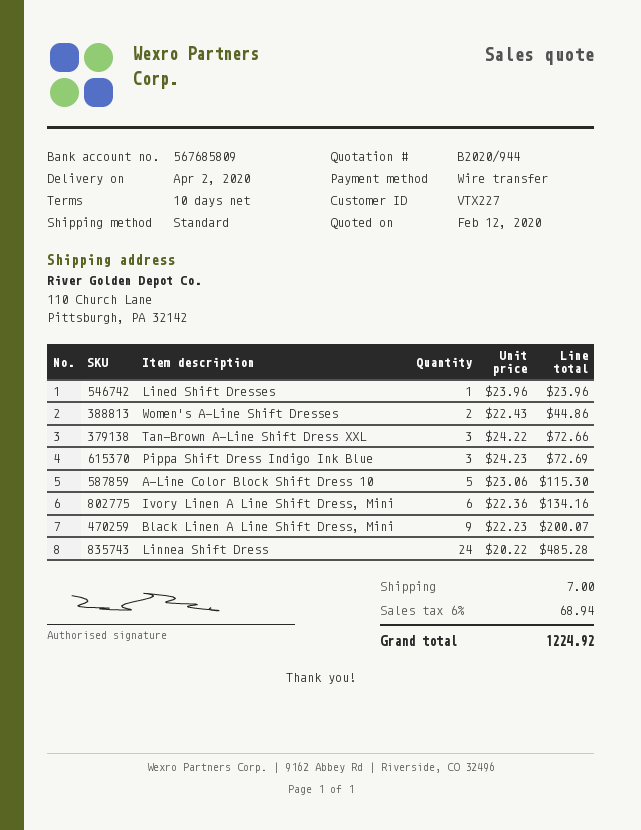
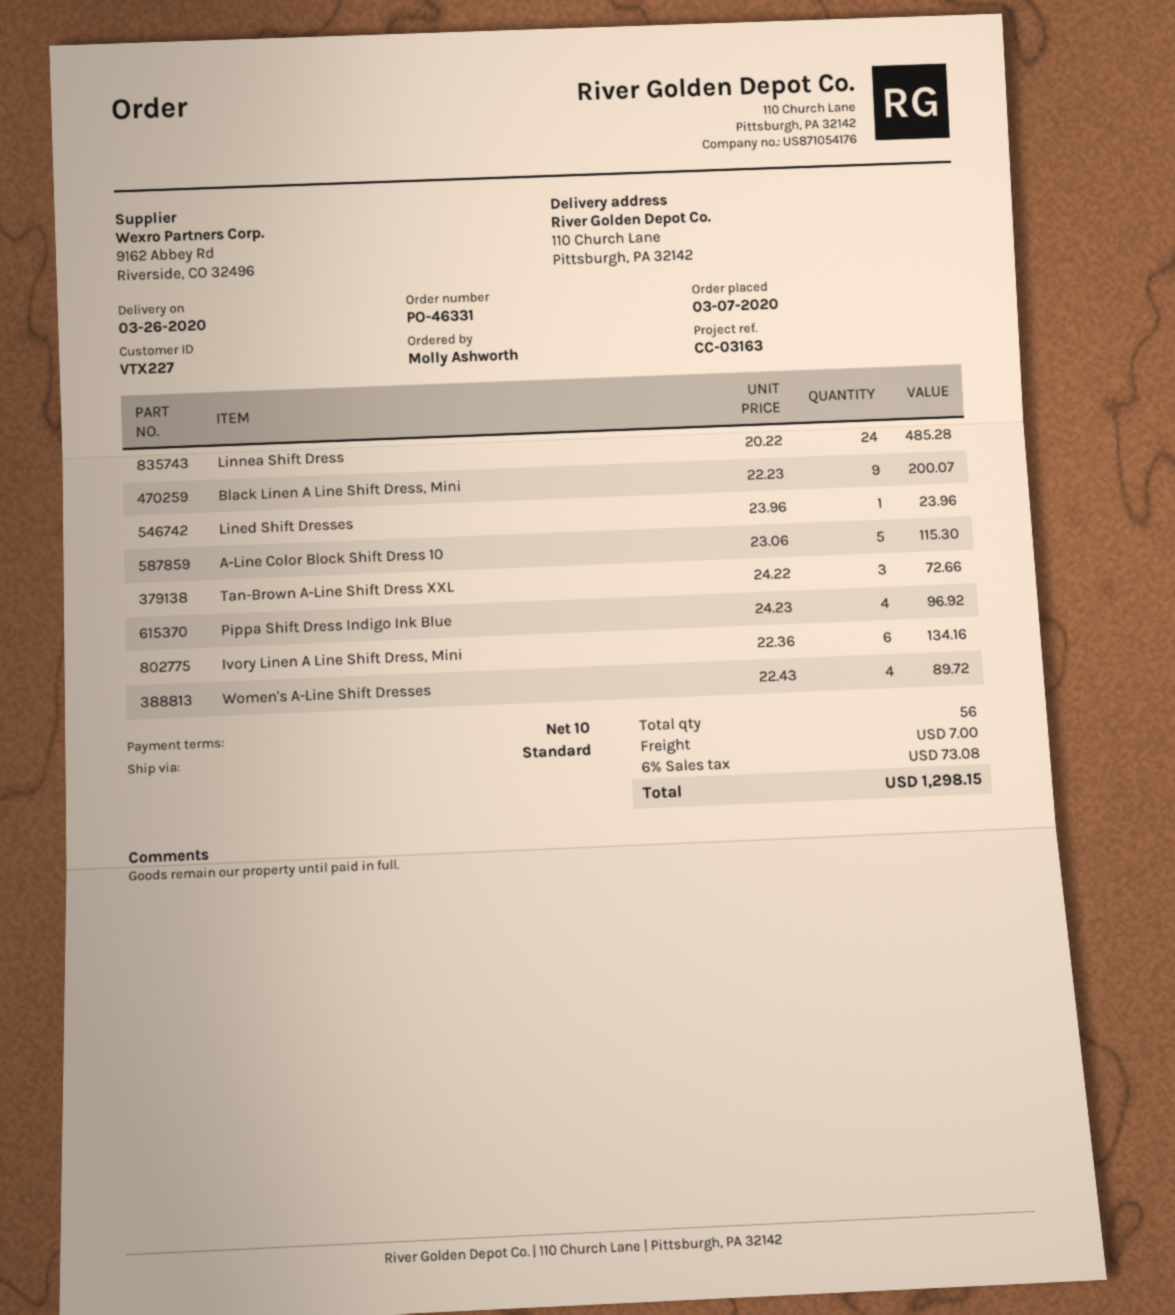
delivery date: 2020-04-02 -> 2020-03-26
Women's A-Line Shift Dresses: 2 x 22.43 = 44.86 -> 4 x 22.43 = 89.72
Pippa Shift Dress Indigo Ink Blue: 3 x 24.23 = 72.69 -> 4 x 24.23 = 96.92
tax: 6% = 68.94 -> 6% = 73.08
total: 1224.92 -> 1298.15

